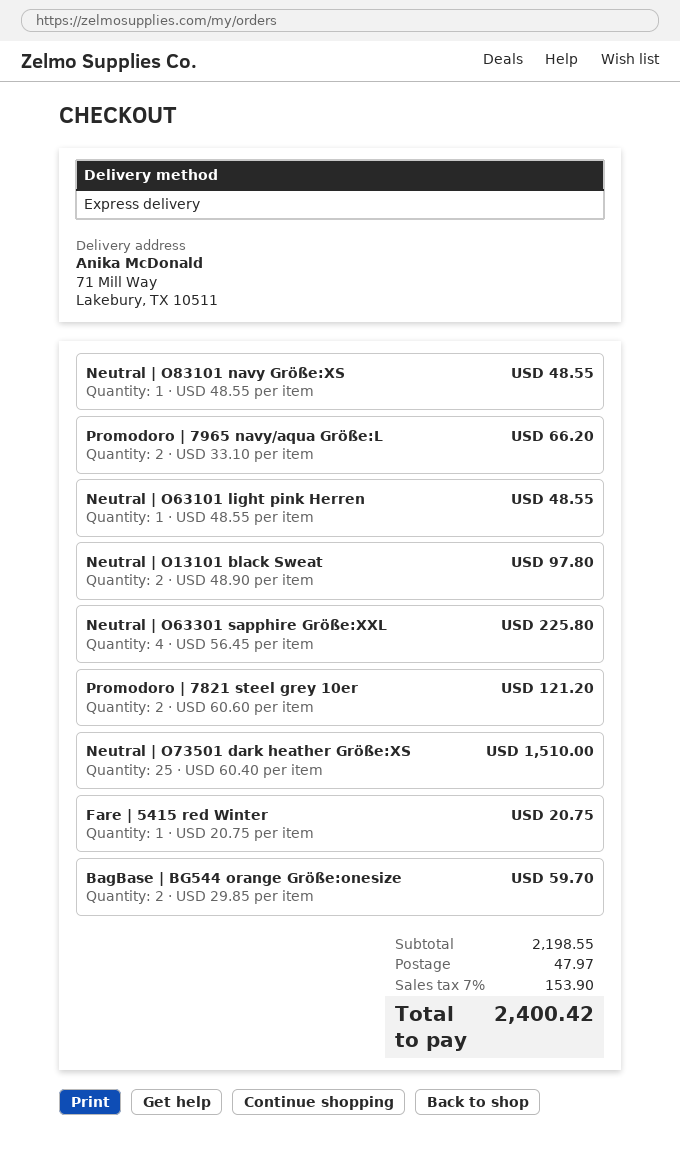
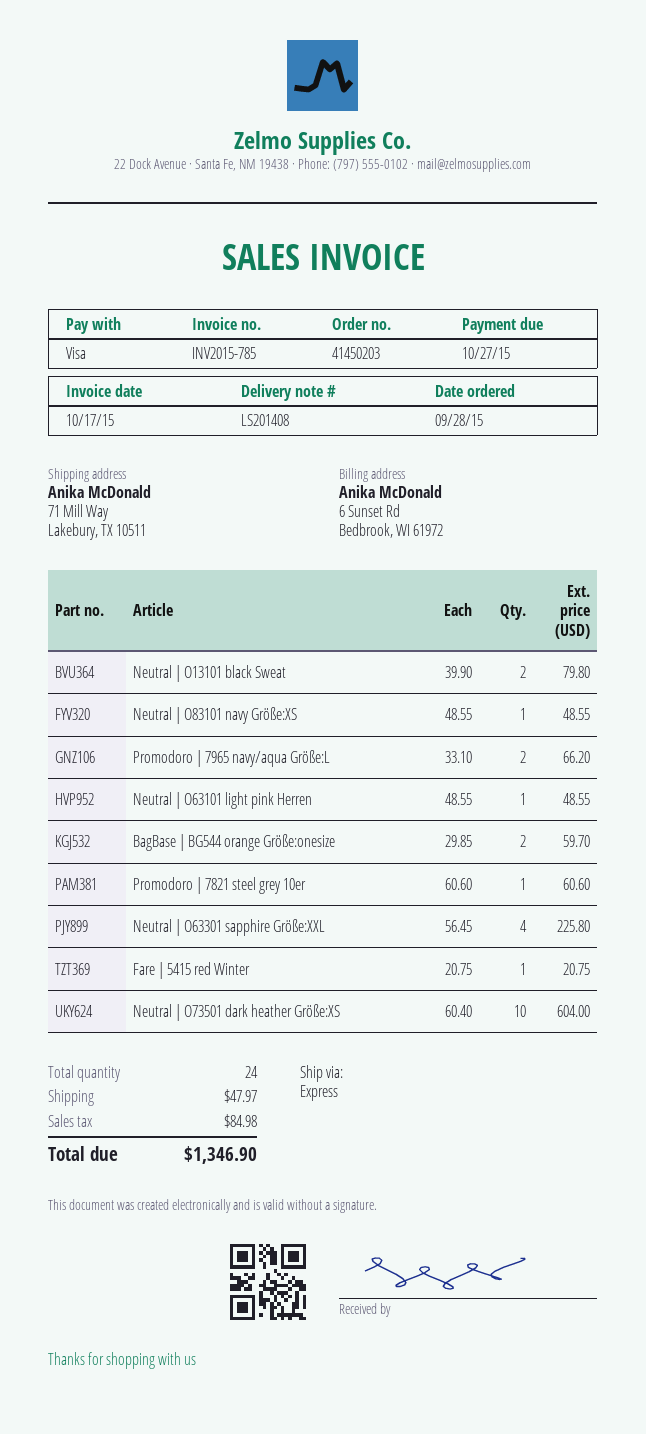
Neutral | O13101 black Sweat: 2 x 48.90 = 97.80 -> 2 x 39.90 = 79.80
Promodoro | 7821 steel grey 10er: 2 x 60.60 = 121.20 -> 1 x 60.60 = 60.60
Neutral | O73501 dark heather Größe:XS: 25 x 60.40 = 1510.00 -> 10 x 60.40 = 604.00
tax: 153.90 -> 84.98
total: 2400.42 -> 1346.90

